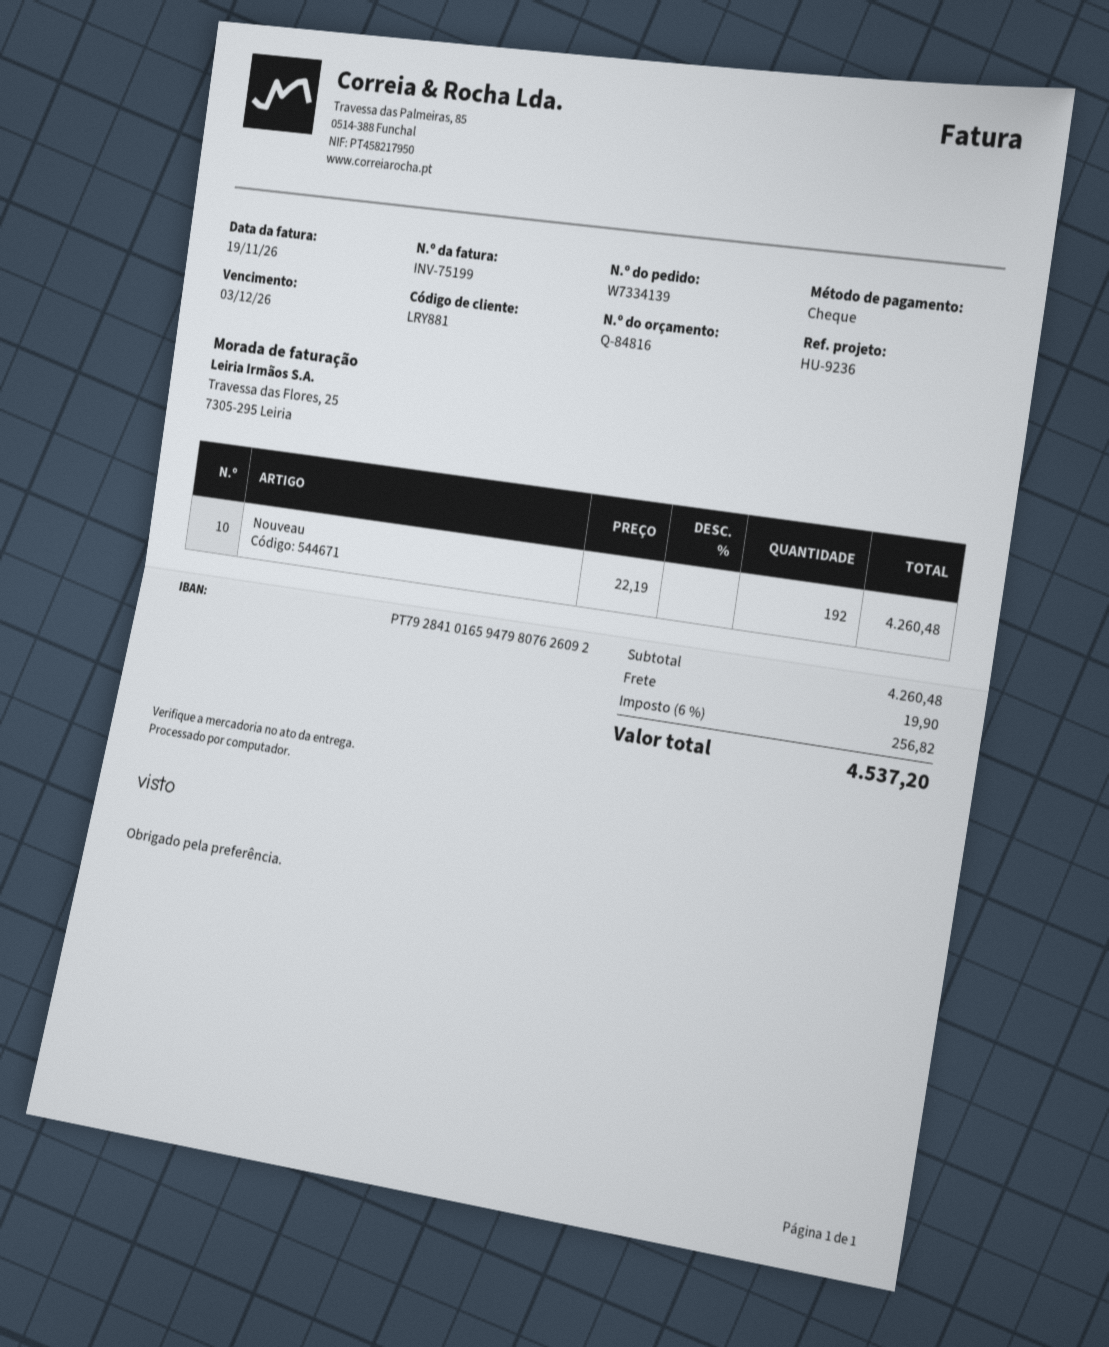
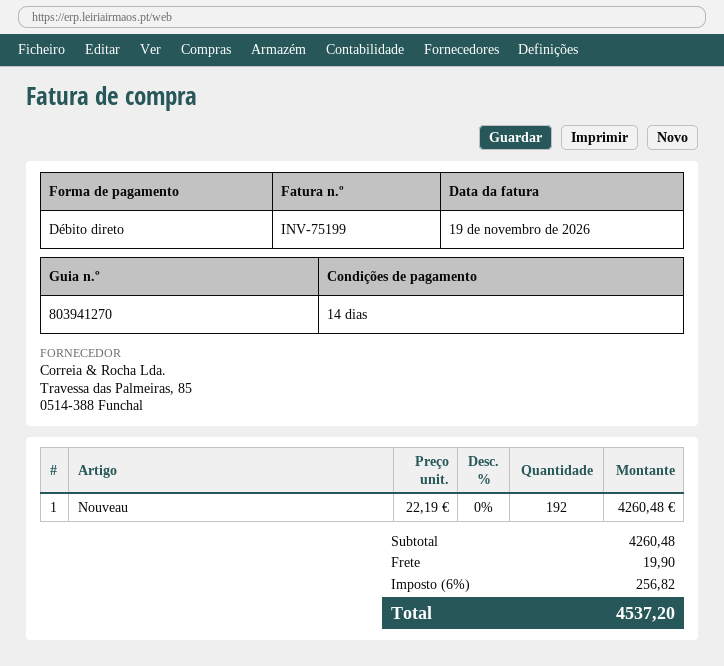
payment method: cheque -> direct debit

